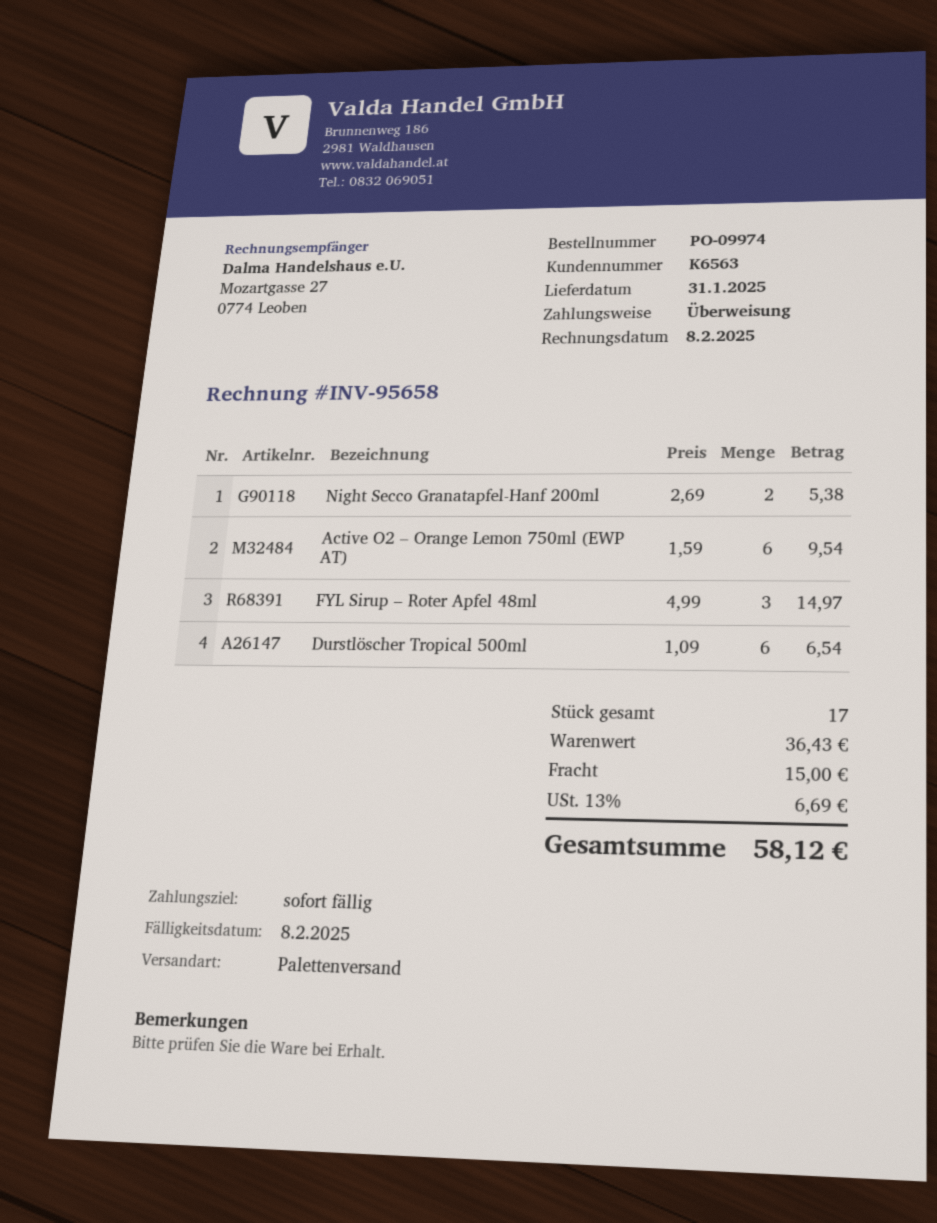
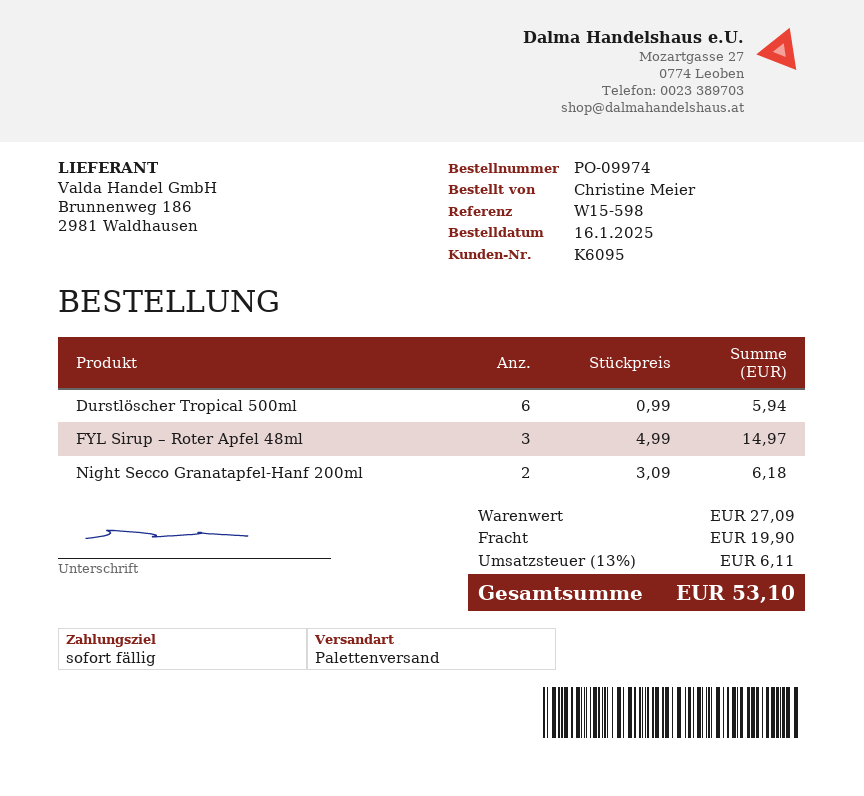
customer number: K6563 -> K6095
Night Secco Granatapfel-Hanf 200ml: 2 x 2.69 = 5.38 -> 2 x 3.09 = 6.18
Active O2 – Orange Lemon 750ml (EWP AT): 6 x 1.59 = 9.54 -> none
Durstlöscher Tropical 500ml: 6 x 1.09 = 6.54 -> 6 x 0.99 = 5.94
subtotal: 36.43 -> 27.09
shipping: 15.00 -> 19.90
tax: 13% = 6.69 -> 13% = 6.11
total: 58.12 -> 53.10

